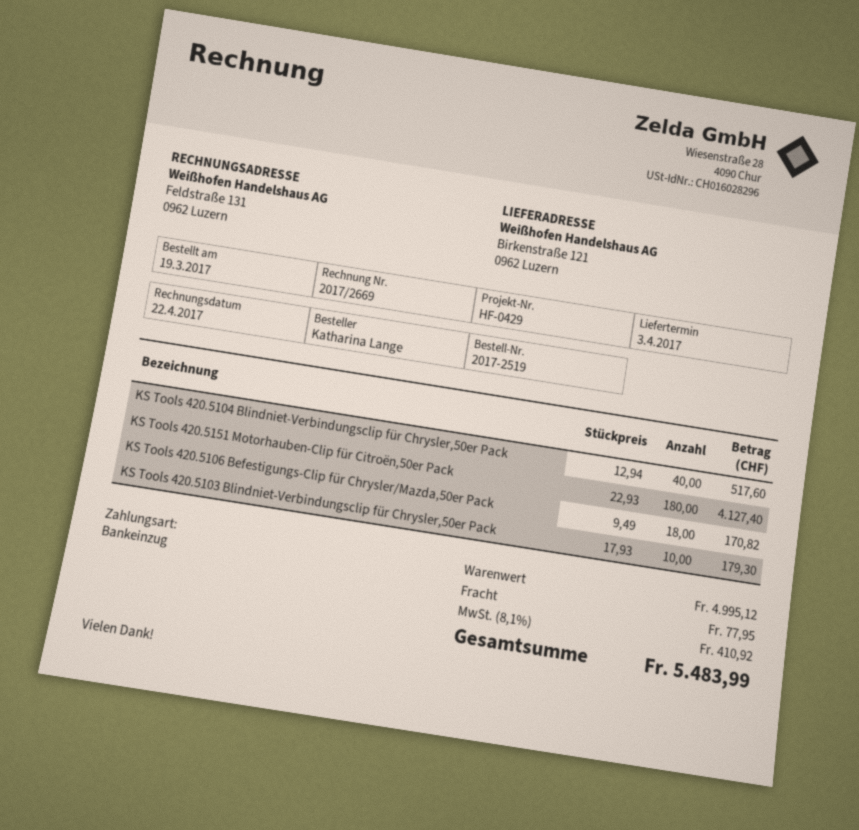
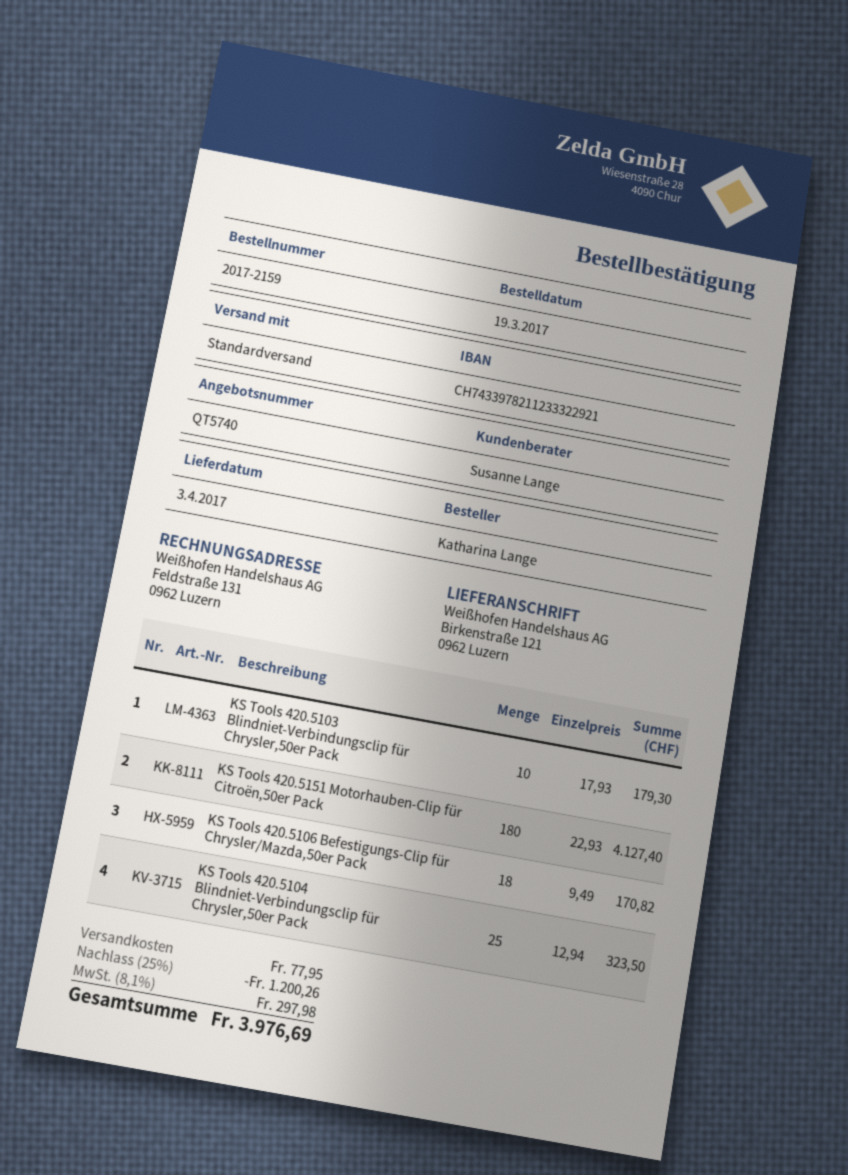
order number: 2017-2519 -> 2017-2159
KS Tools 420.5104 Blindniet-Verbindungsclip für Chrysler,50er Pack: 40 x 12.94 = 517.60 -> 25 x 12.94 = 323.50
discount: none -> 25% = 1200.26
tax: 8.1% = 410.92 -> 8.1% = 297.98
total: 5483.99 -> 3976.69

